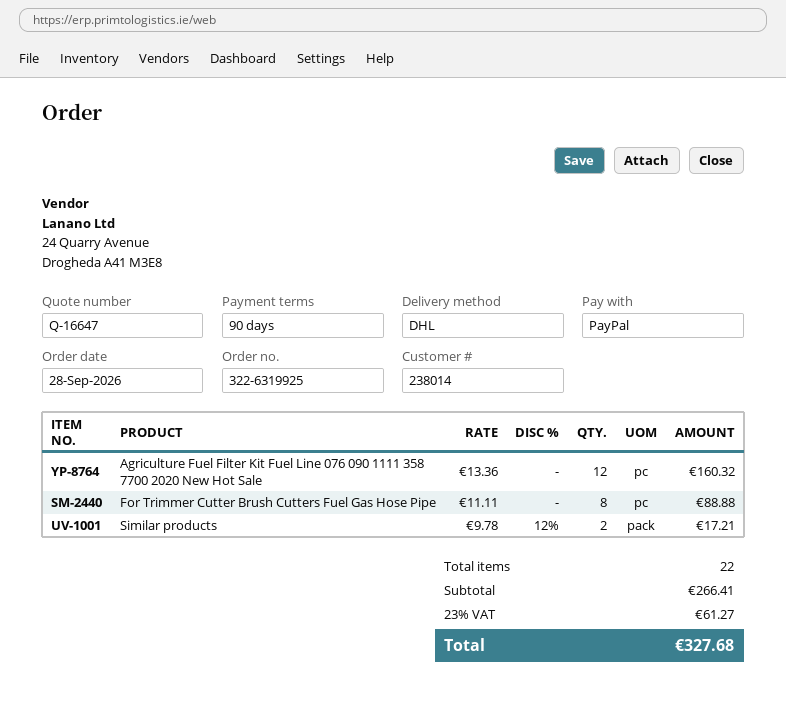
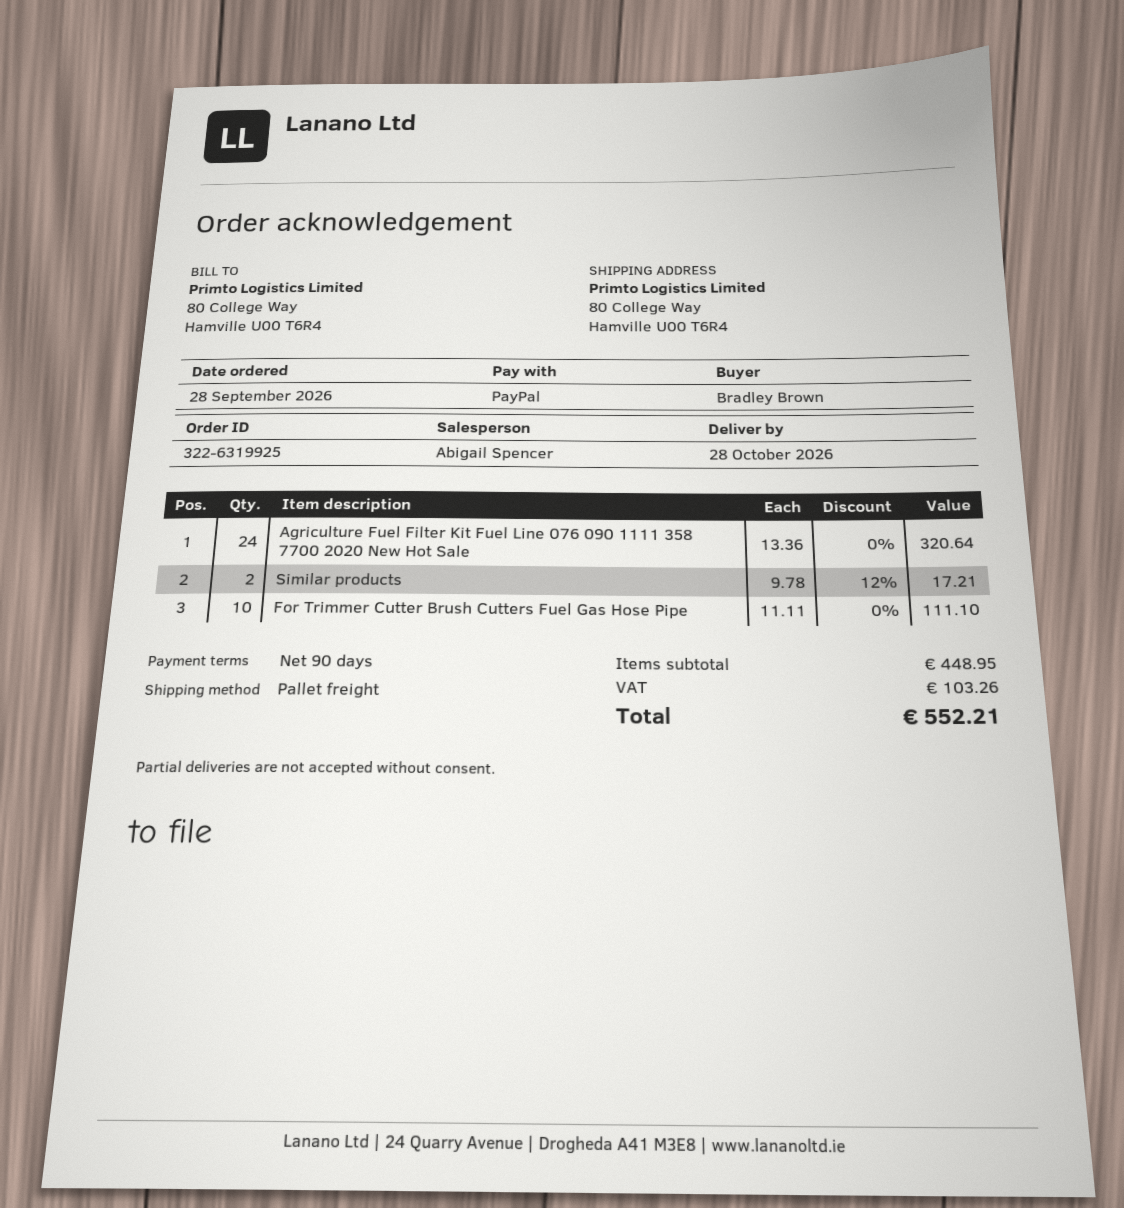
shipping method: DHL -> pallet freight
Agriculture Fuel Filter Kit Fuel Line 076 090 1111 358 7700 2020 New Hot Sale: 12 x 13.36 = 160.32 -> 24 x 13.36 = 320.64
For Trimmer Cutter Brush Cutters Fuel Gas Hose Pipe: 8 x 11.11 = 88.88 -> 10 x 11.11 = 111.10
subtotal: 266.41 -> 448.95
tax: 61.27 -> 103.26
total: 327.68 -> 552.21

